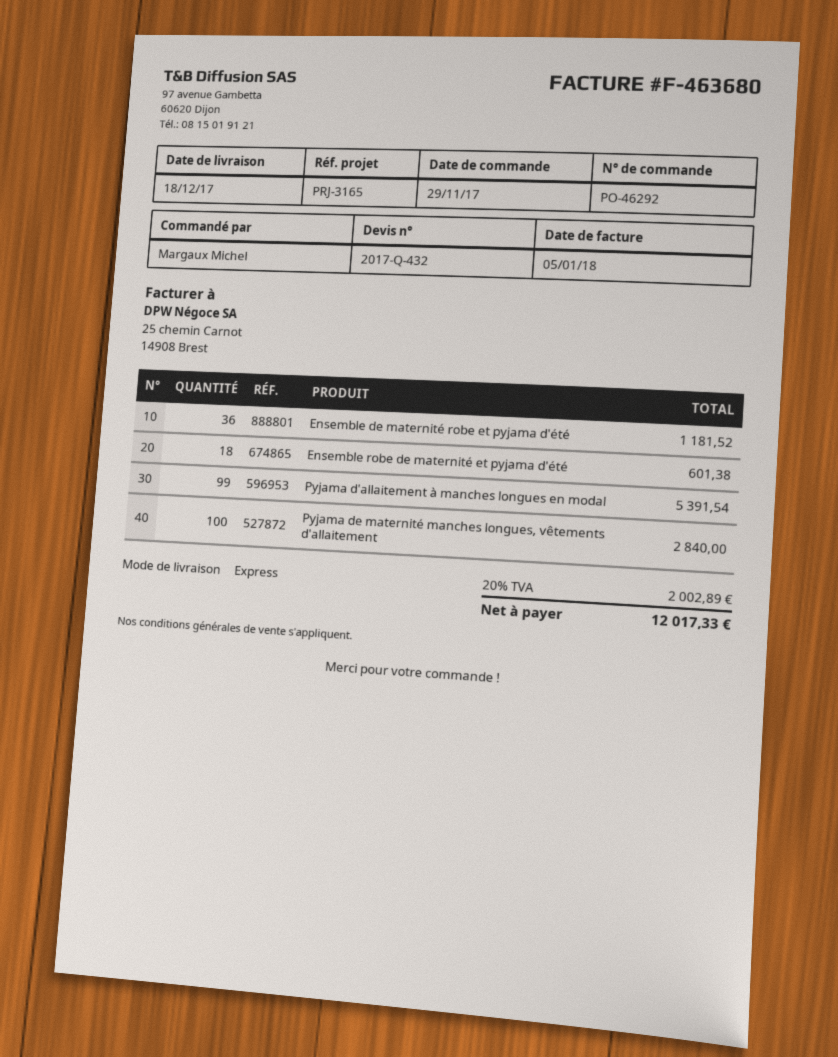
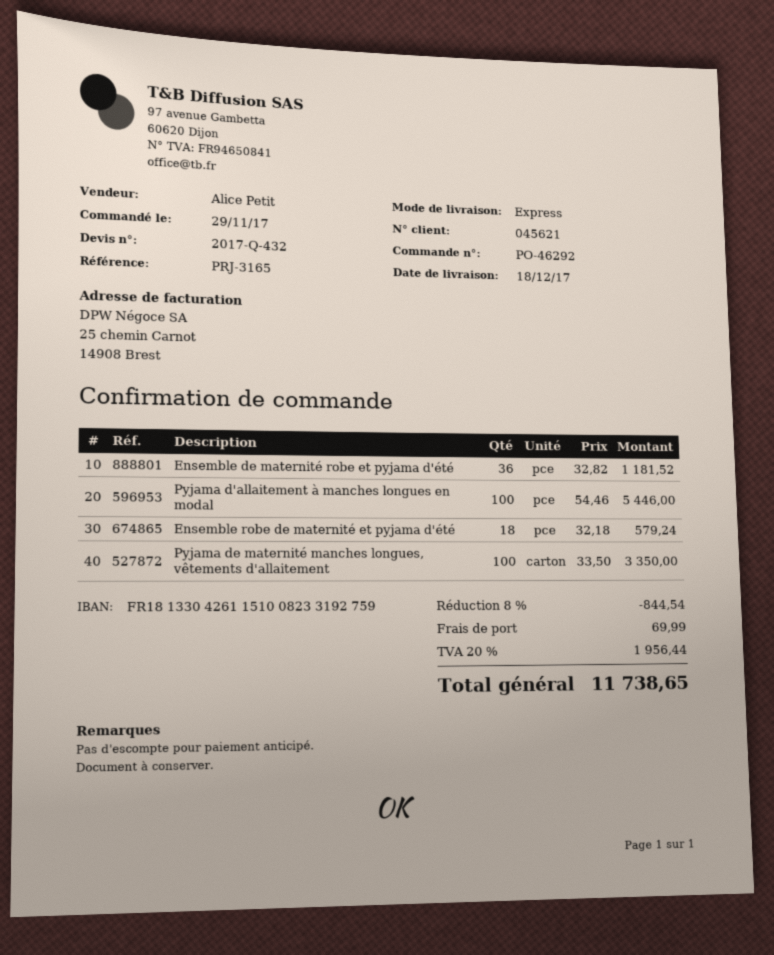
Ensemble robe de maternité et pyjama d'été: 18 for 601.38 -> 18 for 579.24
Pyjama d'allaitement à manches longues en modal: 99 for 5391.54 -> 100 for 5446.00
Pyjama de maternité manches longues, vêtements d'allaitement: 100 for 2840.00 -> 100 for 3350.00
discount: none -> 8% = 844.54
shipping: none -> 69.99
tax: 20% = 2002.89 -> 20% = 1956.44
total: 12017.33 -> 11738.65

